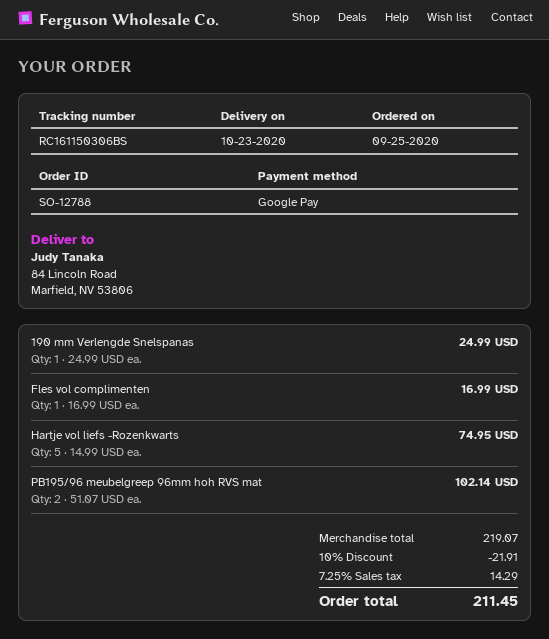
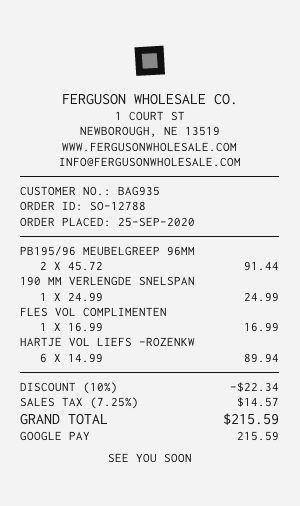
Hartje vol liefs -Rozenkwarts: 5 x 14.99 = 74.95 -> 6 x 14.99 = 89.94
PB195/96 meubelgreep 96mm hoh RVS mat: 2 x 51.07 = 102.14 -> 2 x 45.72 = 91.44
discount: 10% = 21.91 -> 10% = 22.34
tax: 7.25% = 14.29 -> 7.25% = 14.57
total: 211.45 -> 215.59

